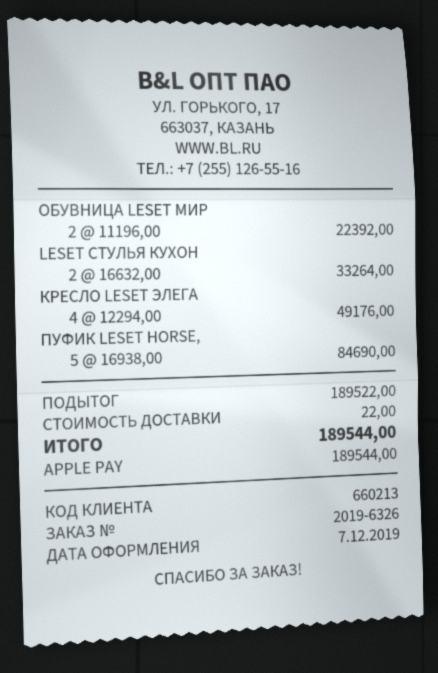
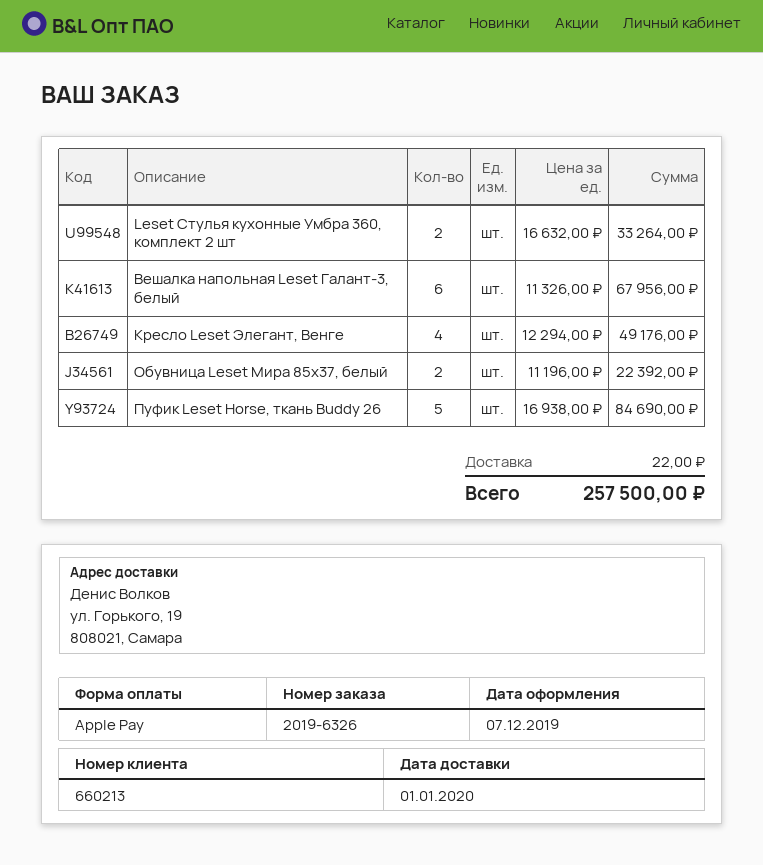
Вешалка напольная Leset Галант-3, белый: none -> 6 x 11326.00 = 67956.00
total: 189544.00 -> 257500.00

